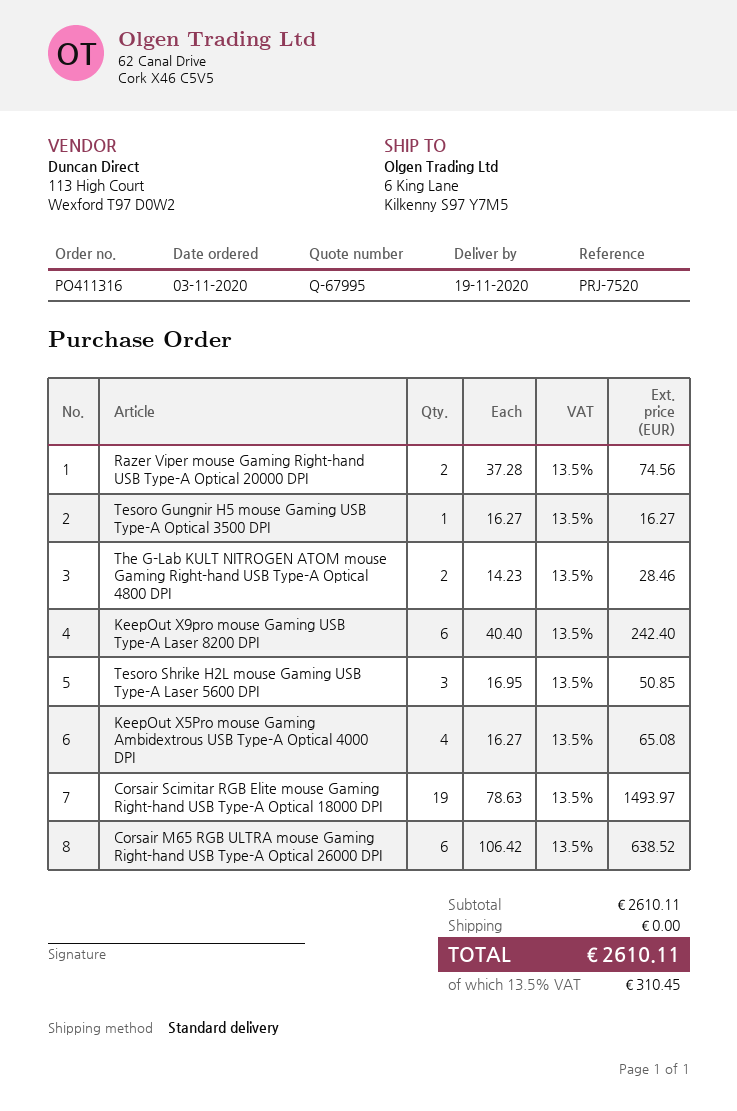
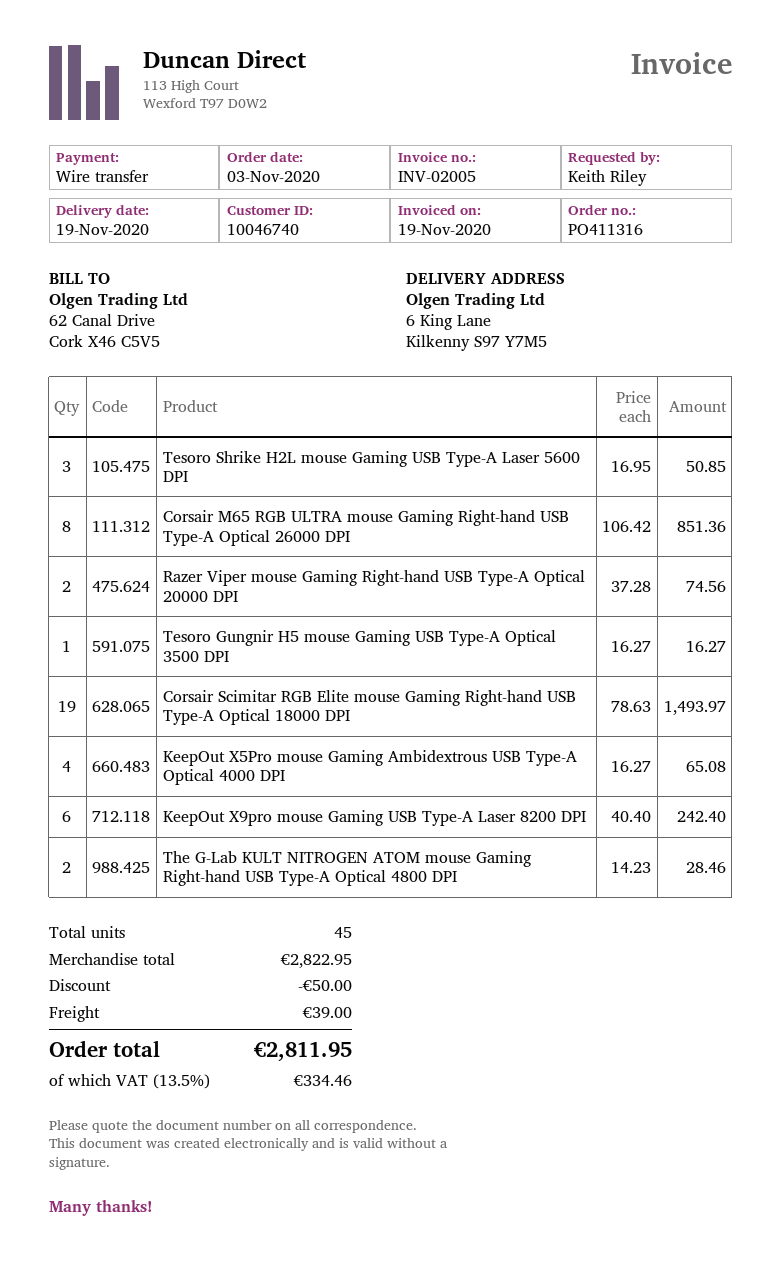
Corsair M65 RGB ULTRA mouse Gaming Right-hand USB Type-A Optical 26000 DPI: 6 x 106.42 = 638.52 -> 8 x 106.42 = 851.36
subtotal: 2610.11 -> 2822.95
discount: none -> 50.00
shipping: 0.00 -> 39.00
tax: 13.5% = 310.45 -> 13.5% = 334.46
total: 2610.11 -> 2811.95

